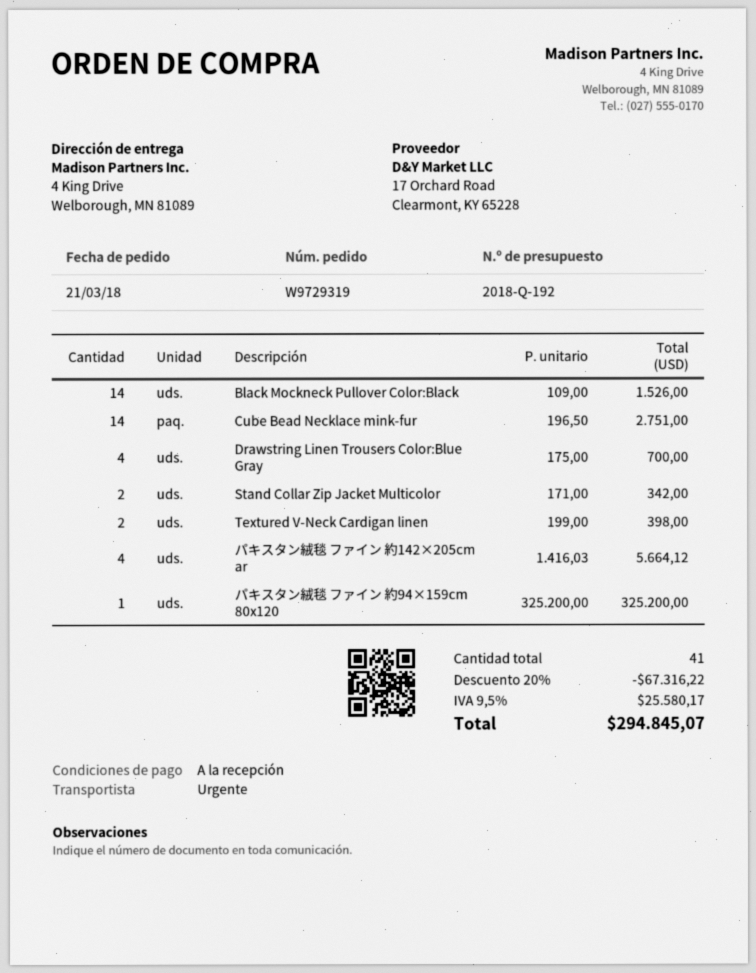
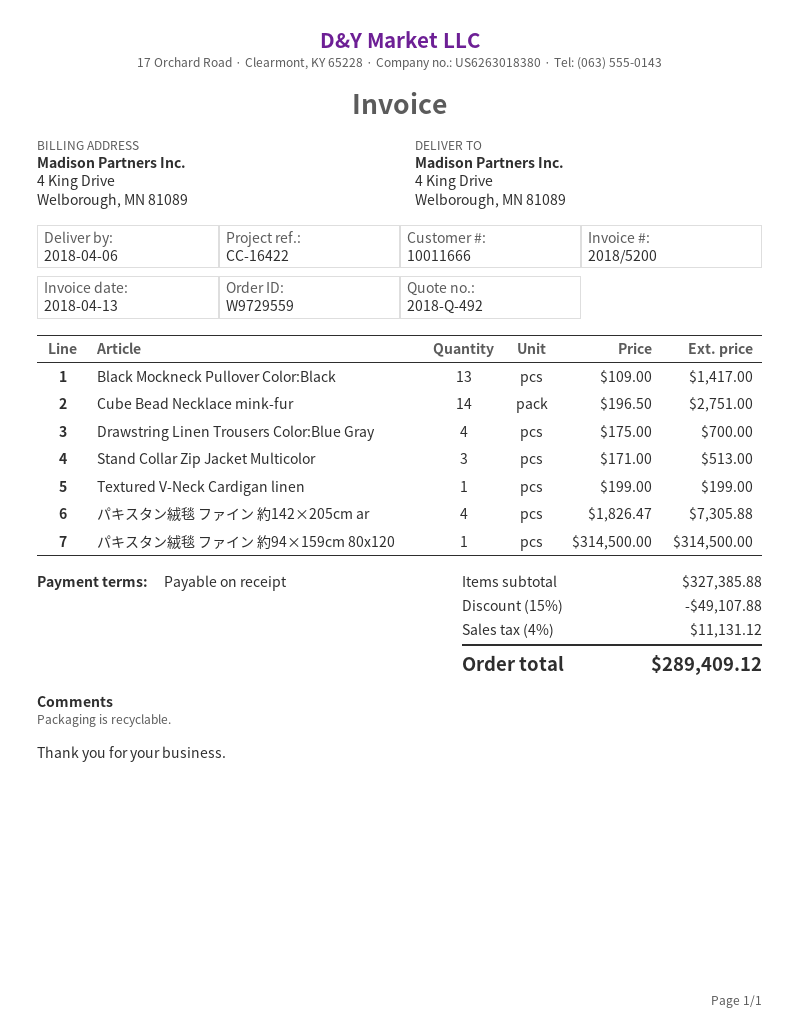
quote number: 2018-Q-192 -> 2018-Q-492
order number: W9729319 -> W9729559
Black Mockneck Pullover Color:Black: 14 x 109.00 = 1526.00 -> 13 x 109.00 = 1417.00
Stand Collar Zip Jacket Multicolor: 2 x 171.00 = 342.00 -> 3 x 171.00 = 513.00
Textured V-Neck Cardigan linen: 2 x 199.00 = 398.00 -> 1 x 199.00 = 199.00
パキスタン絨毯 ファイン 約142×205cm ar: 4 x 1416.03 = 5664.12 -> 4 x 1826.47 = 7305.88
パキスタン絨毯 ファイン 約94×159cm 80x120: 1 x 325200.00 = 325200.00 -> 1 x 314500.00 = 314500.00
discount: 20% = 67316.22 -> 15% = 49107.88
tax: 9.5% = 25580.17 -> 4% = 11131.12
total: 294845.07 -> 289409.12

